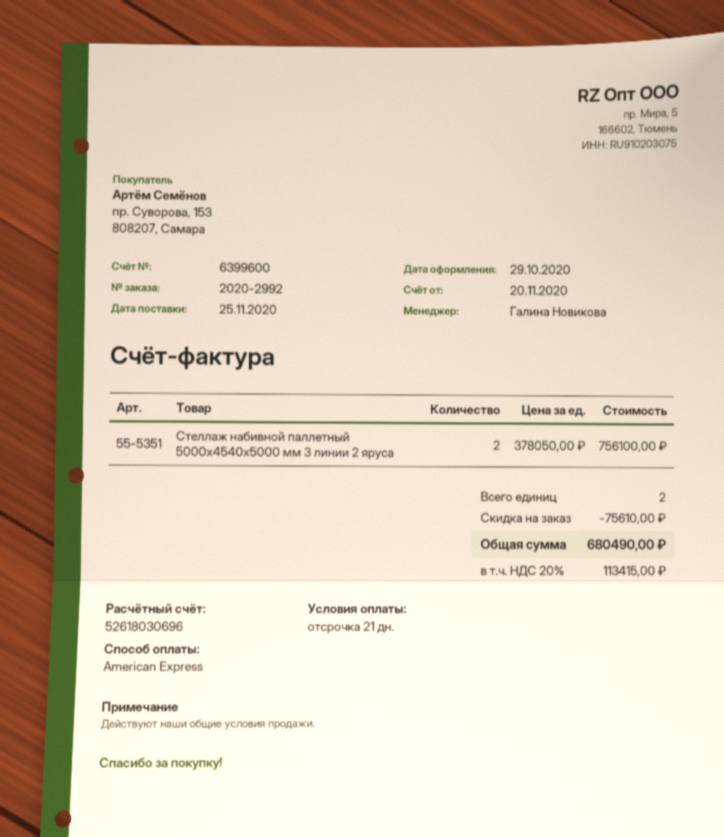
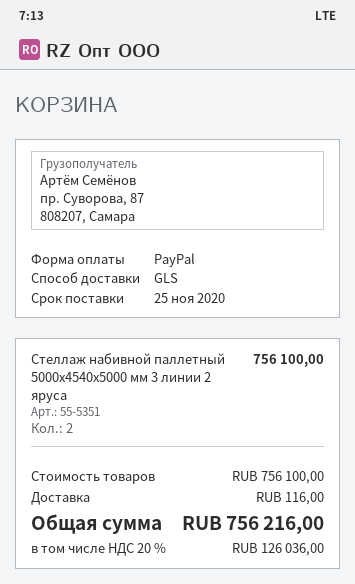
payment method: American Express -> PayPal
discount: 75610.00 -> none
shipping: none -> 116.00
tax: 20% = 113415.00 -> 20% = 126036.00
total: 680490.00 -> 756216.00

